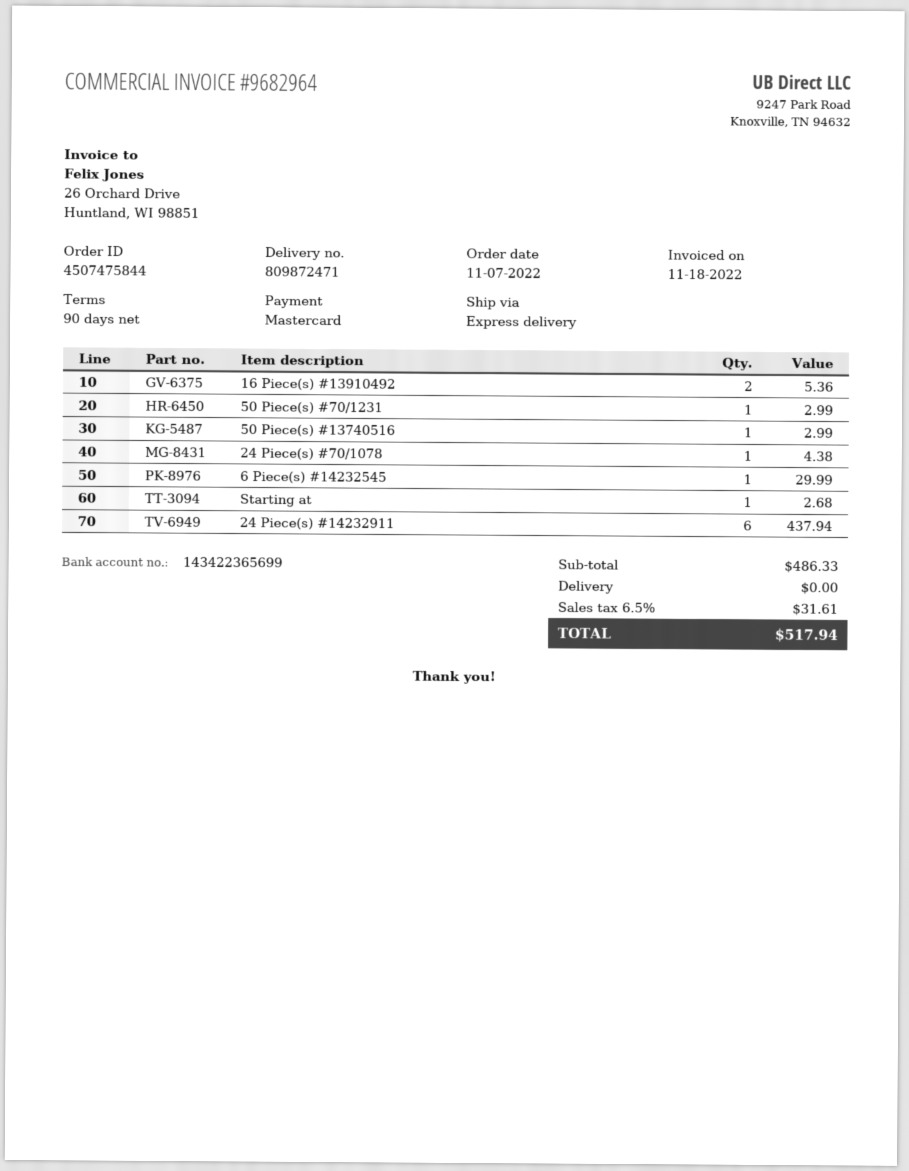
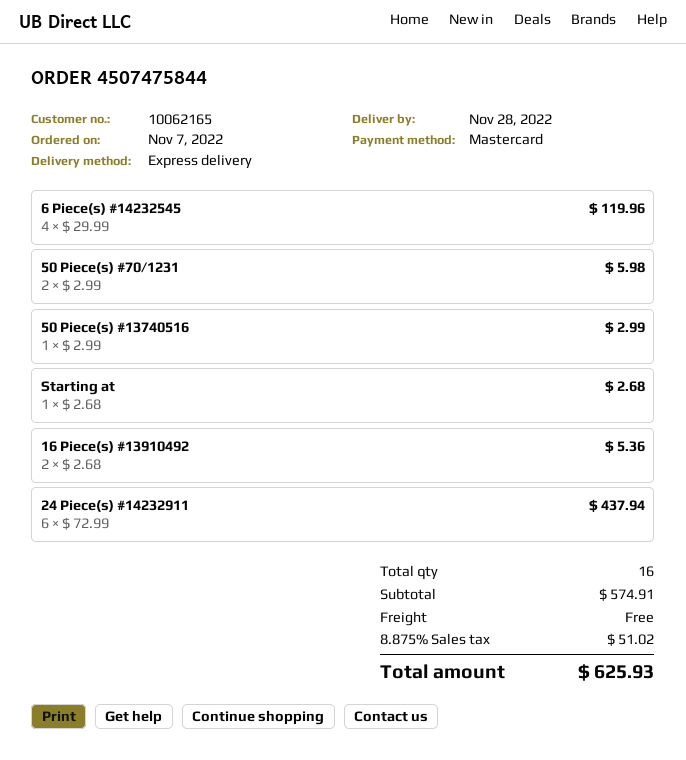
50 Piece(s) #70/1231: 1 for 2.99 -> 2 for 5.98
24 Piece(s) #70/1078: 1 for 4.38 -> none
6 Piece(s) #14232545: 1 for 29.99 -> 4 for 119.96
subtotal: 486.33 -> 574.91
tax: 6.5% = 31.61 -> 8.875% = 51.02
total: 517.94 -> 625.93

